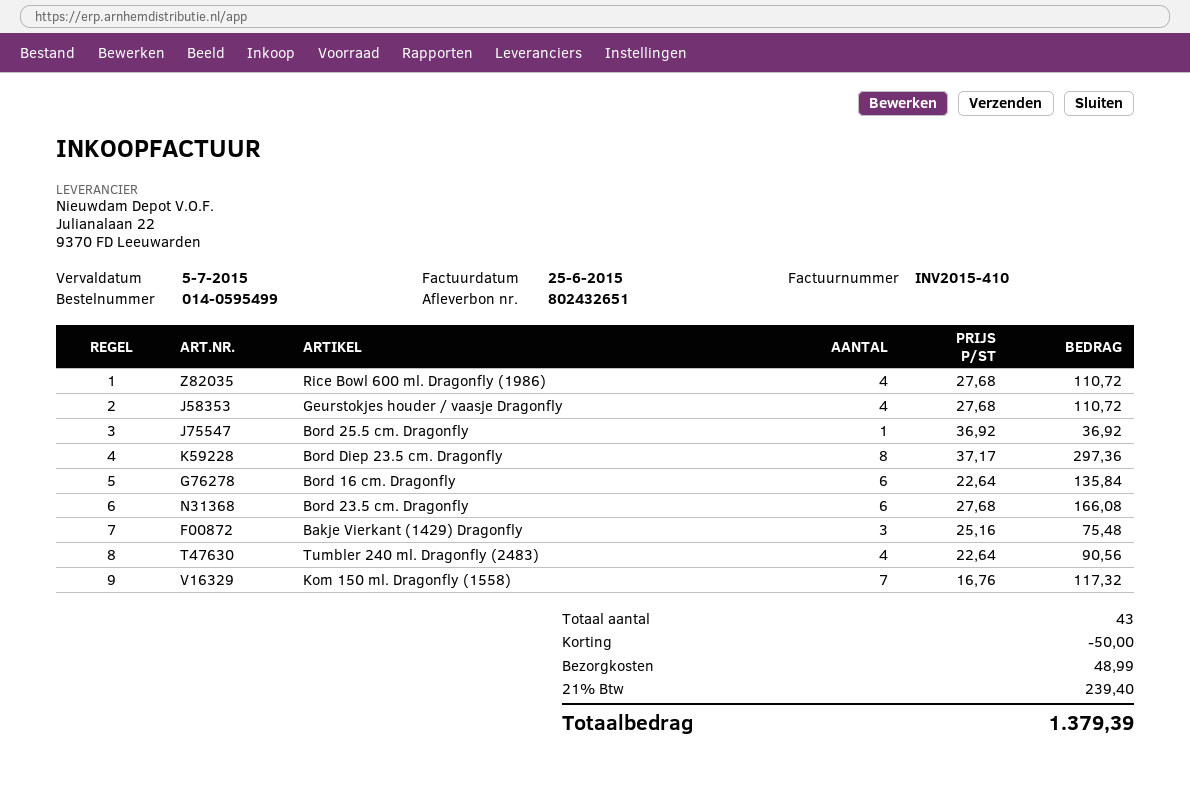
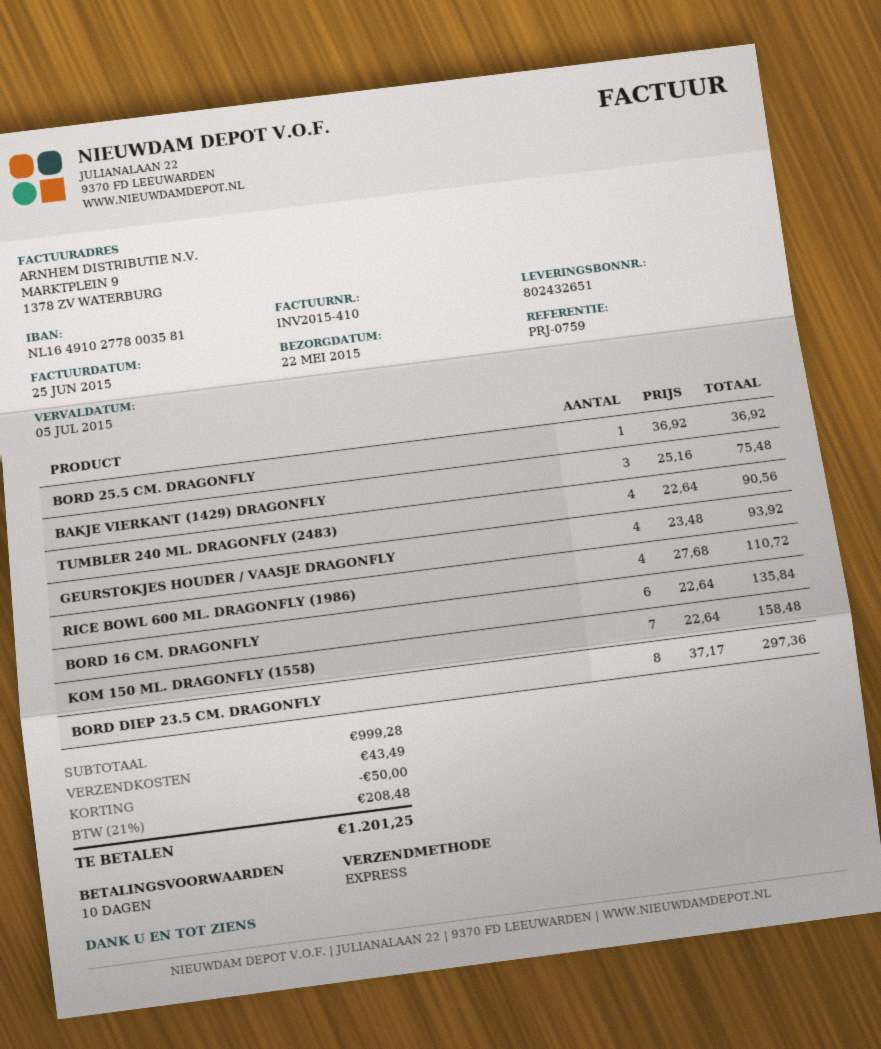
Geurstokjes houder / vaasje Dragonfly: 4 x 27.68 = 110.72 -> 4 x 23.48 = 93.92
Bord 23.5 cm. Dragonfly: 6 x 27.68 = 166.08 -> none
Kom 150 ml. Dragonfly (1558): 7 x 16.76 = 117.32 -> 7 x 22.64 = 158.48
shipping: 48.99 -> 43.49
tax: 21% = 239.40 -> 21% = 208.48
total: 1379.39 -> 1201.25

